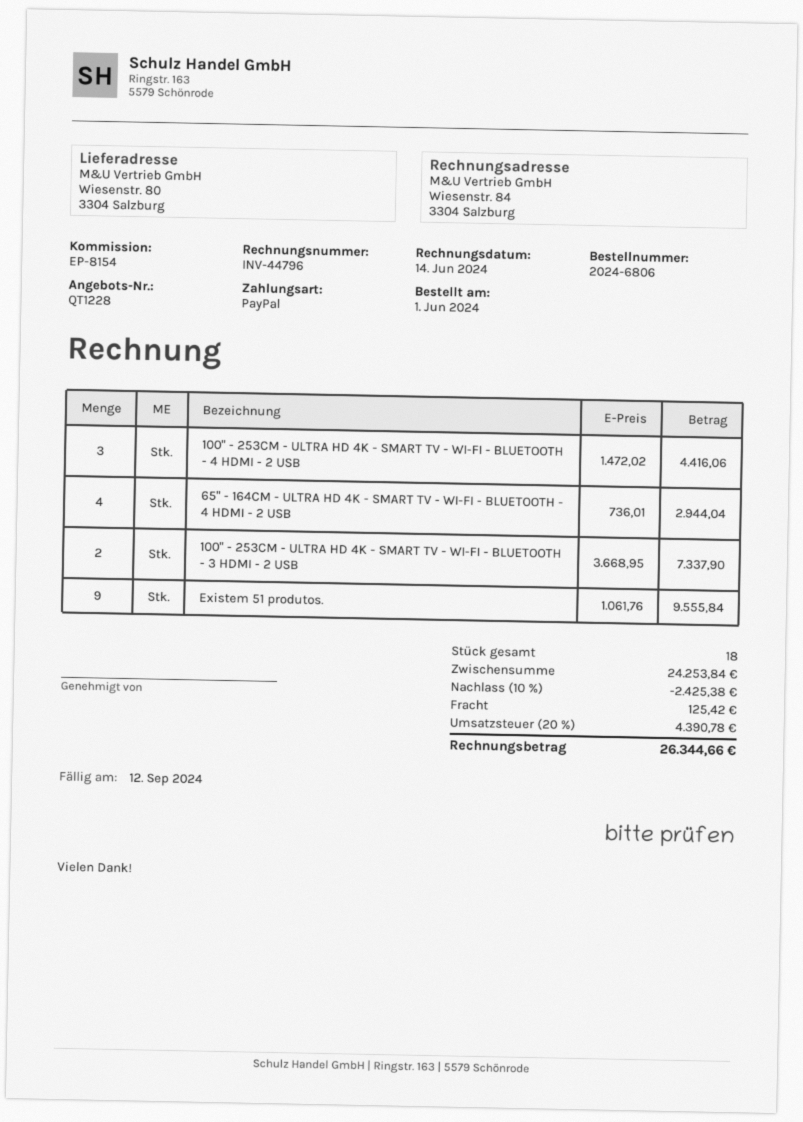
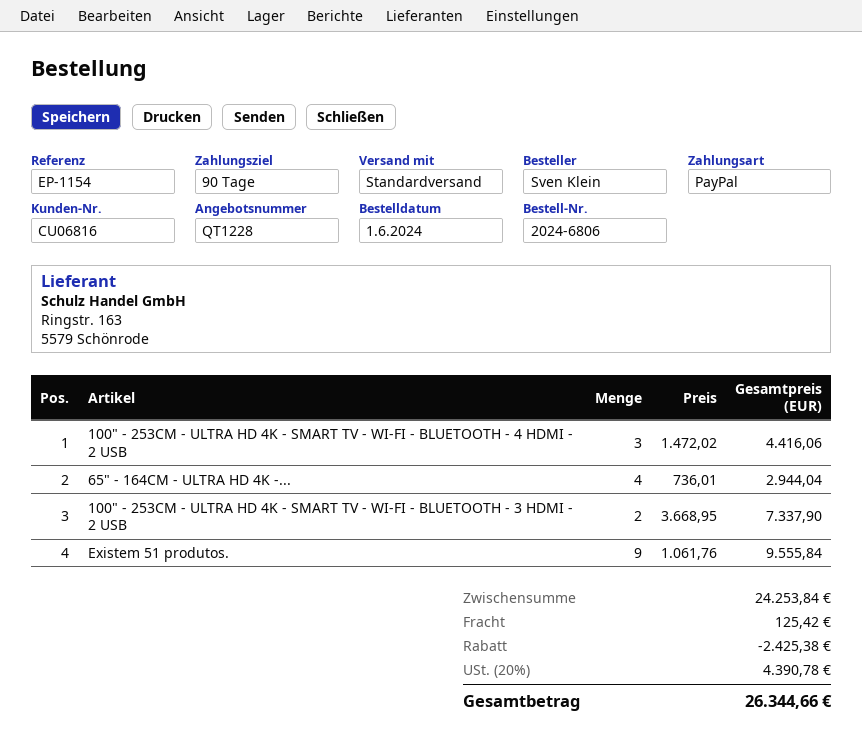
reference: EP-8154 -> EP-1154

